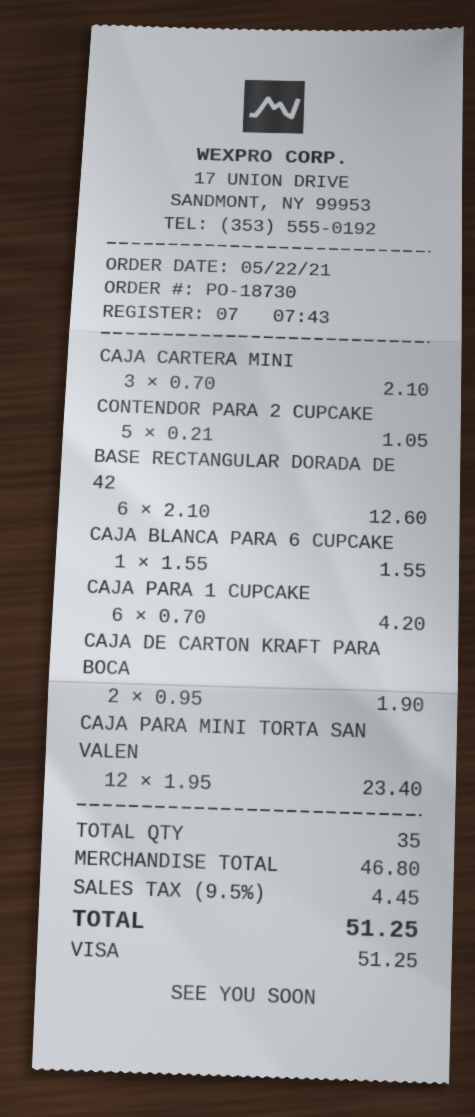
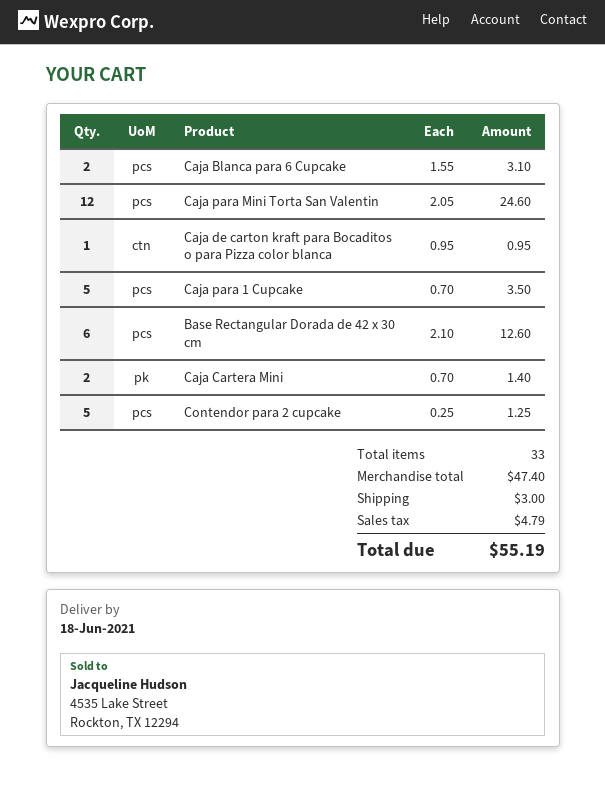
CAJA CARTERA MINI: 3 x 0.70 = 2.10 -> 2 x 0.70 = 1.40
CONTENDOR PARA 2 CUPCAKE: 5 x 0.21 = 1.05 -> 5 x 0.25 = 1.25
CAJA BLANCA PARA 6 CUPCAKE: 1 x 1.55 = 1.55 -> 2 x 1.55 = 3.10
CAJA PARA 1 CUPCAKE: 6 x 0.70 = 4.20 -> 5 x 0.70 = 3.50
CAJA DE CARTON KRAFT PARA BOCA: 2 x 0.95 = 1.90 -> 1 x 0.95 = 0.95
CAJA PARA MINI TORTA SAN VALEN: 12 x 1.95 = 23.40 -> 12 x 2.05 = 24.60
total quantity: 35 -> 33
subtotal: 46.80 -> 47.40
shipping: none -> 3.00
tax: 4.45 -> 4.79
total: 51.25 -> 55.19

